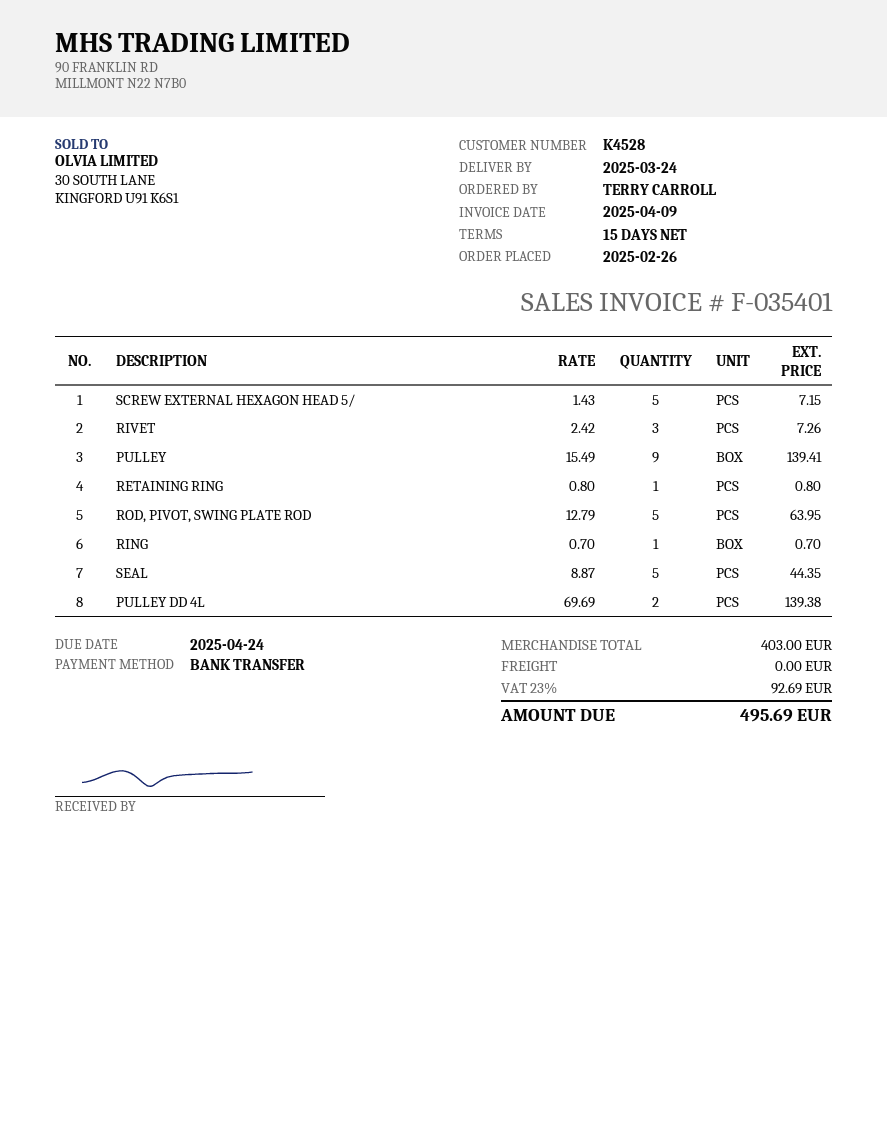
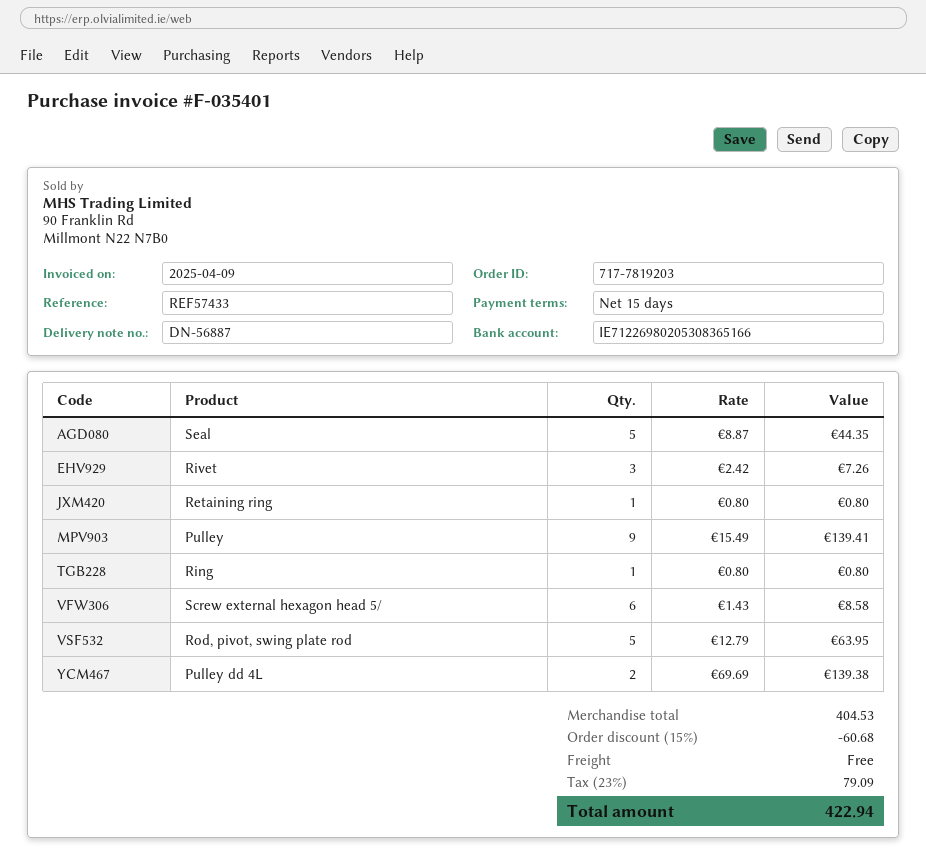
SCREW EXTERNAL HEXAGON HEAD 5/: 5 x 1.43 = 7.15 -> 6 x 1.43 = 8.58
RING: 1 x 0.70 = 0.70 -> 1 x 0.80 = 0.80
subtotal: 403.00 -> 404.53
discount: none -> 15% = 60.68
tax: 23% = 92.69 -> 23% = 79.09
total: 495.69 -> 422.94

